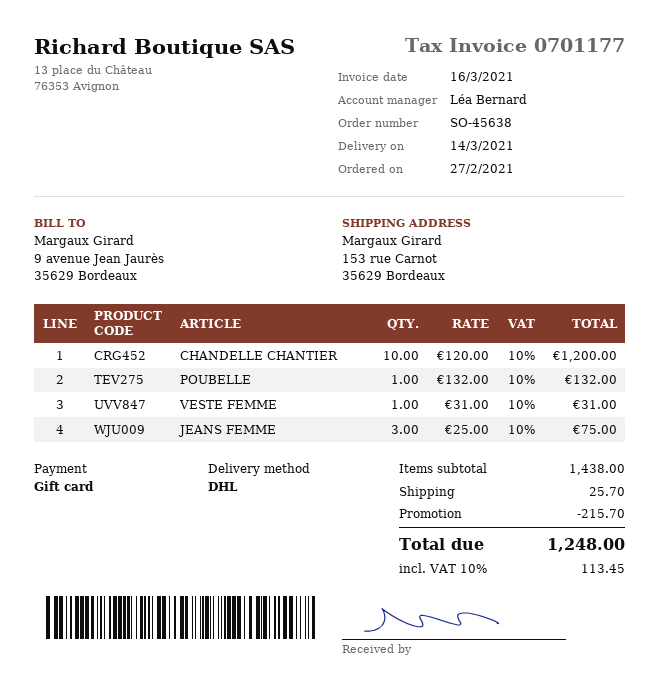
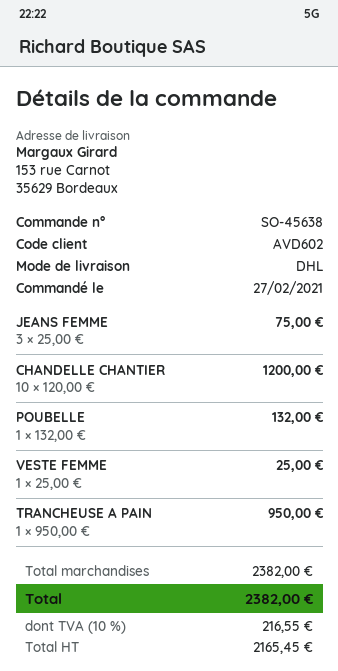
VESTE FEMME: 1 x 31.00 = 31.00 -> 1 x 25.00 = 25.00
TRANCHEUSE A PAIN: none -> 1 x 950.00 = 950.00
subtotal: 1438.00 -> 2382.00
discount: 215.70 -> none
shipping: 25.70 -> none
tax: 10% = 113.45 -> 10% = 216.55
total: 1248.00 -> 2382.00

